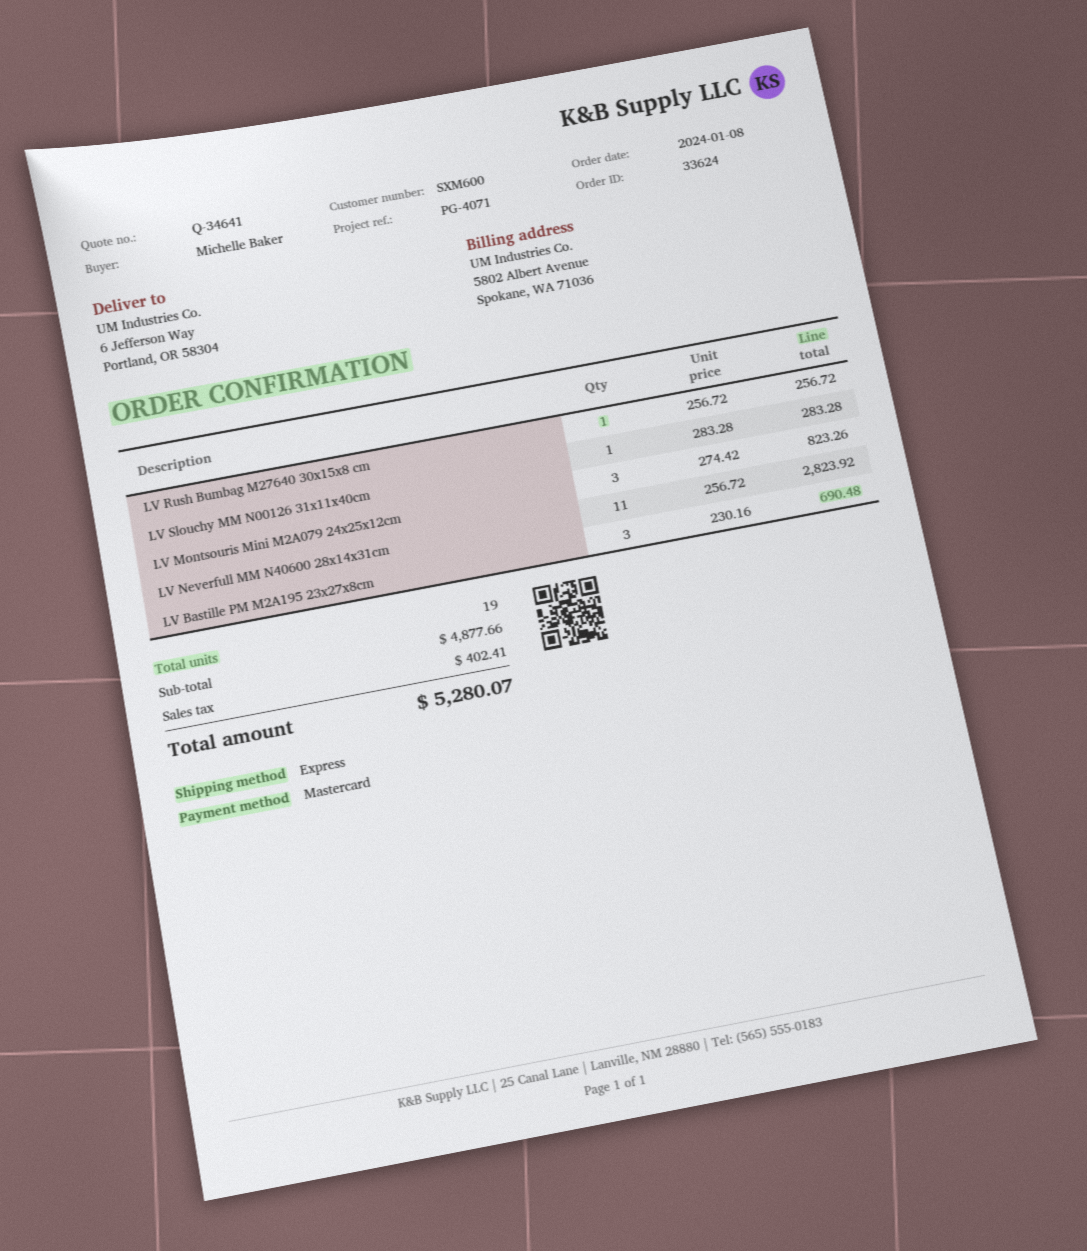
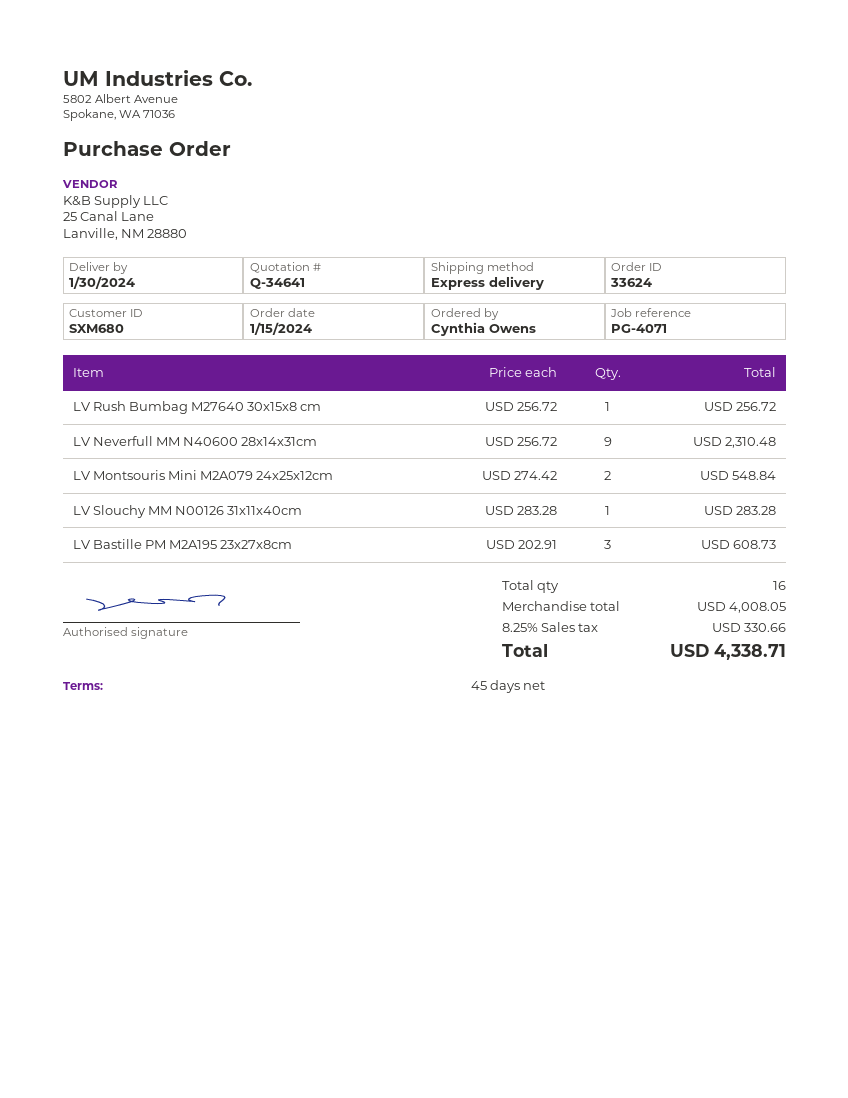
order date: 2024-01-08 -> 2024-01-15
customer number: SXM600 -> SXM680
ordered by: Michelle Baker -> Cynthia Owens
LV Montsouris Mini M2A079 24x25x12cm: 3 x 274.42 = 823.26 -> 2 x 274.42 = 548.84
LV Neverfull MM N40600 28x14x31cm: 11 x 256.72 = 2823.92 -> 9 x 256.72 = 2310.48
LV Bastille PM M2A195 23x27x8cm: 3 x 230.16 = 690.48 -> 3 x 202.91 = 608.73
total quantity: 19 -> 16
subtotal: 4877.66 -> 4008.05
tax: 402.41 -> 330.66
total: 5280.07 -> 4338.71

